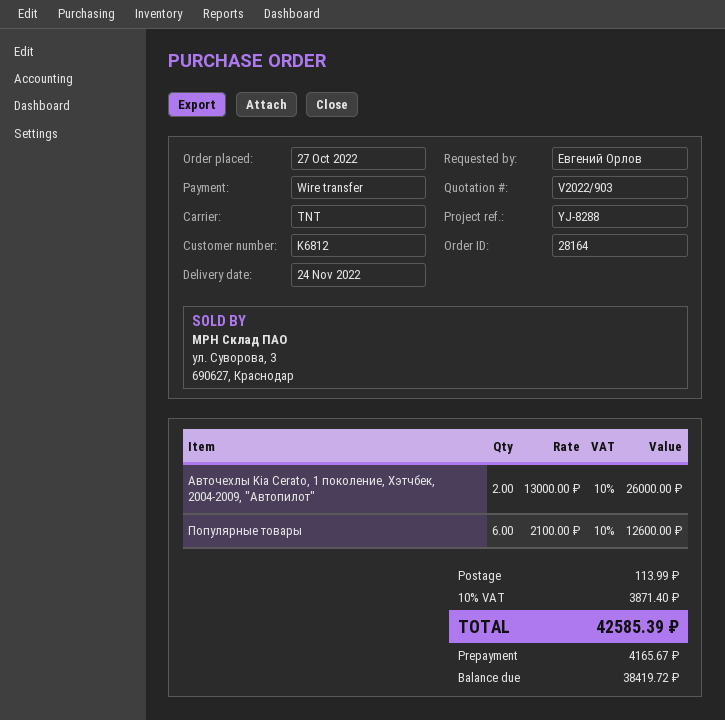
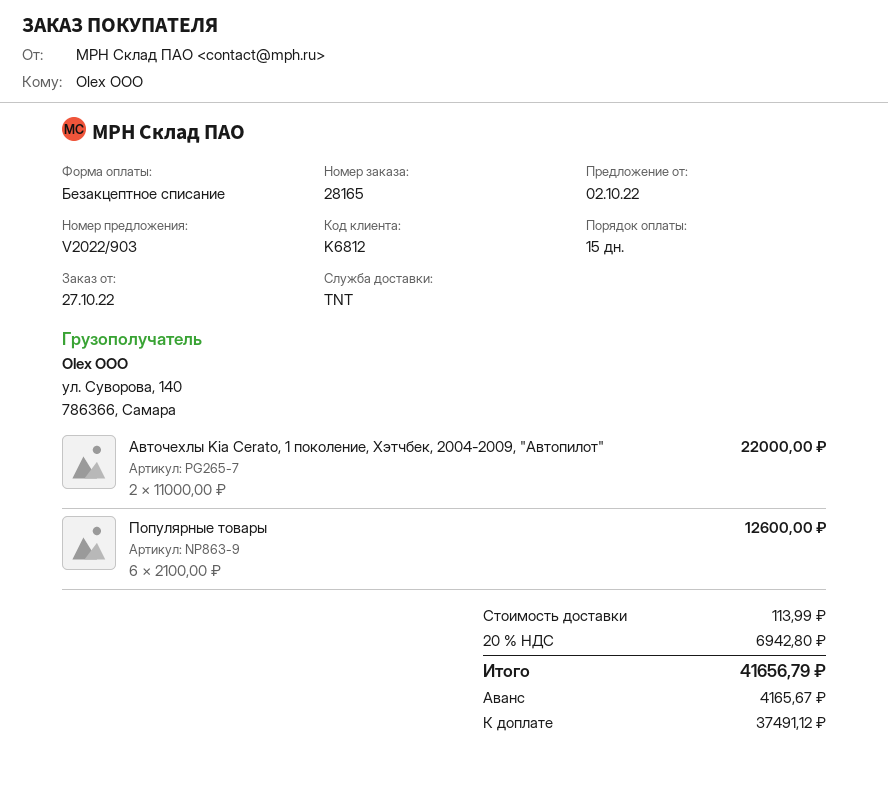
order number: 28164 -> 28165
payment method: bank transfer -> direct debit
Авточехлы Kia Cerato, 1 поколение, Хэтчбек, 2004-2009, "Автопилот": 2 x 13000.00 = 26000.00 -> 2 x 11000.00 = 22000.00
tax: 10% = 3871.40 -> 20% = 6942.80
total: 42585.39 -> 41656.79
balance: 38419.72 -> 37491.12

